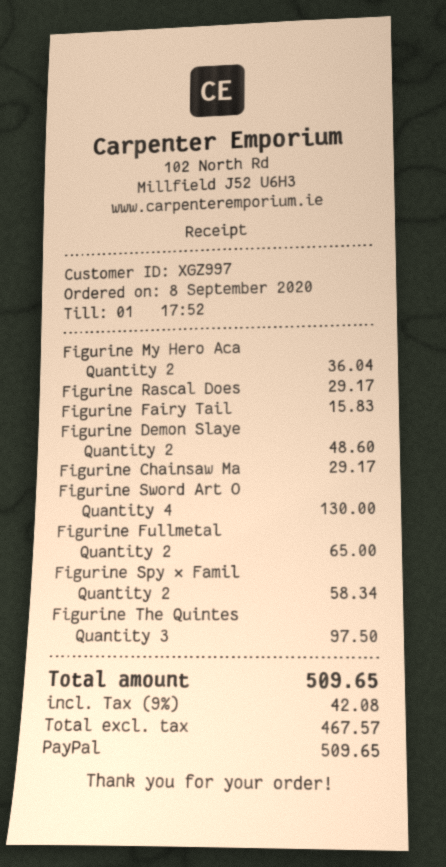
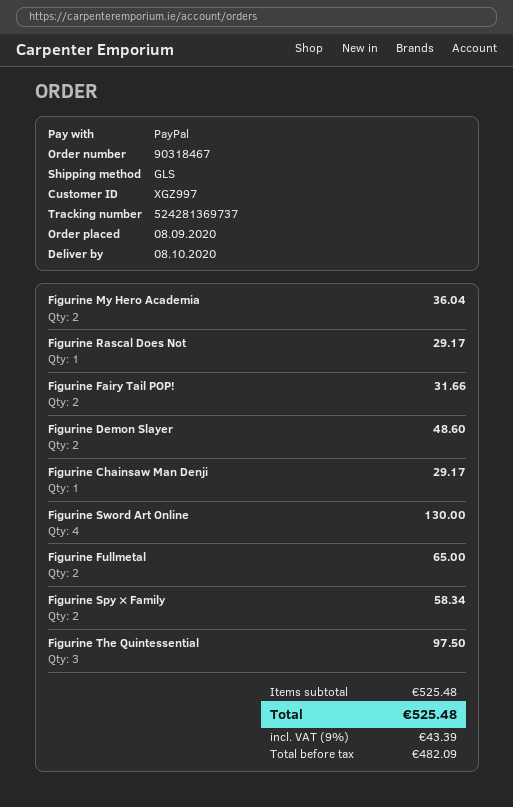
Figurine Fairy Tail: 1 for 15.83 -> 2 for 31.66
net: 467.57 -> 482.09
tax: 9% = 42.08 -> 9% = 43.39
total: 509.65 -> 525.48

